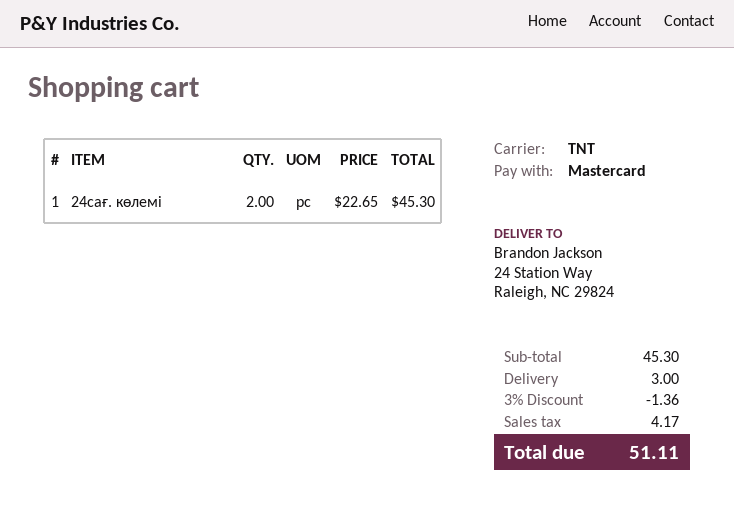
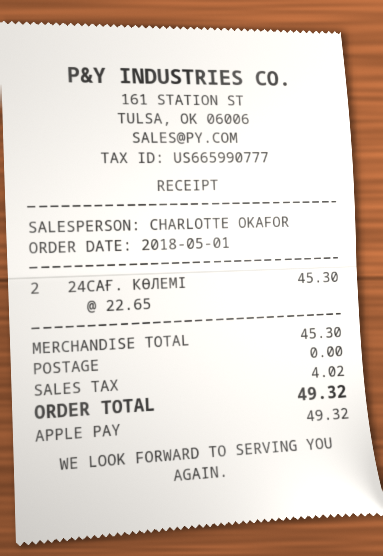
payment method: Mastercard -> Apple Pay
discount: 3% = 1.36 -> none
shipping: 3.00 -> 0.00
tax: 4.17 -> 4.02
total: 51.11 -> 49.32

